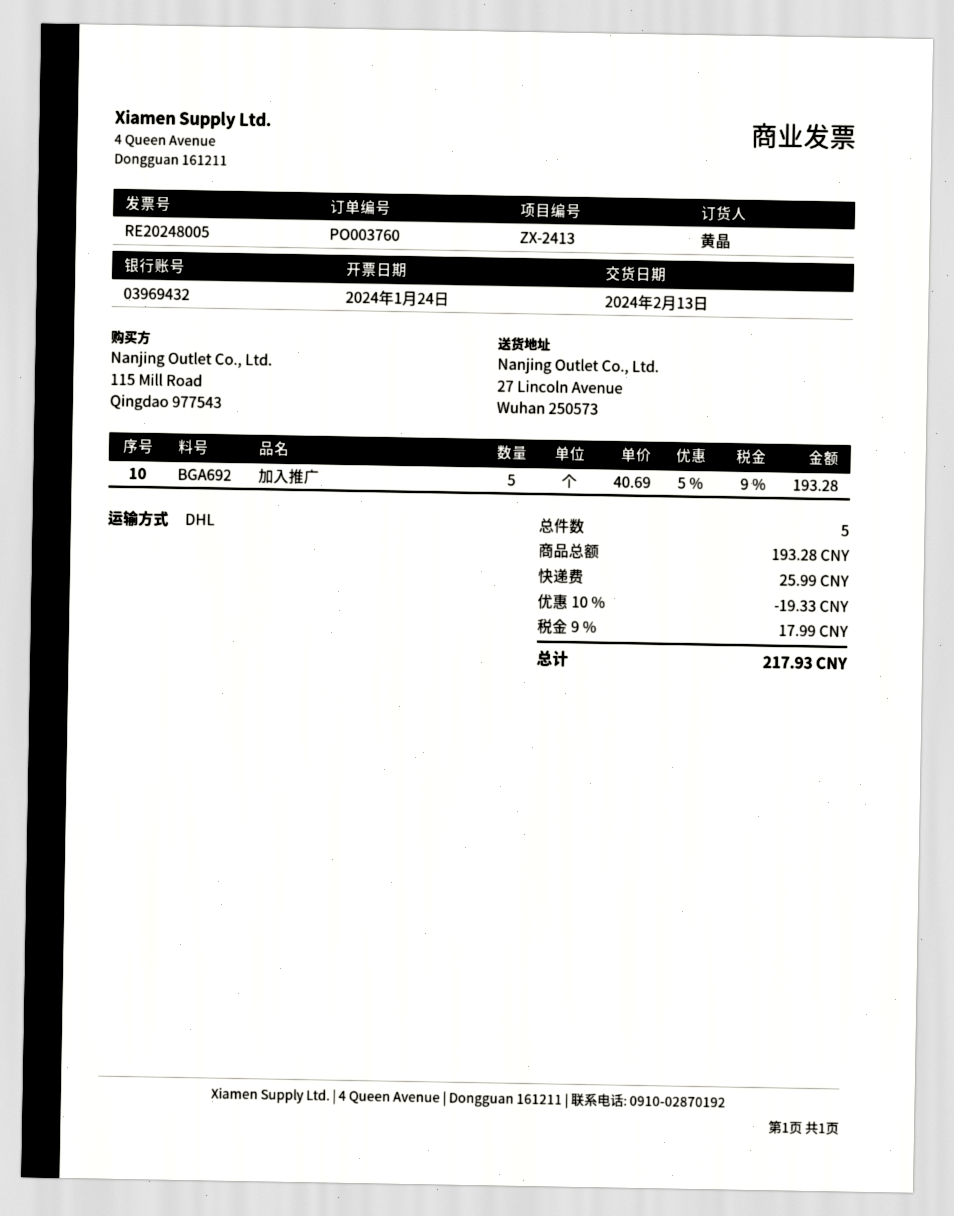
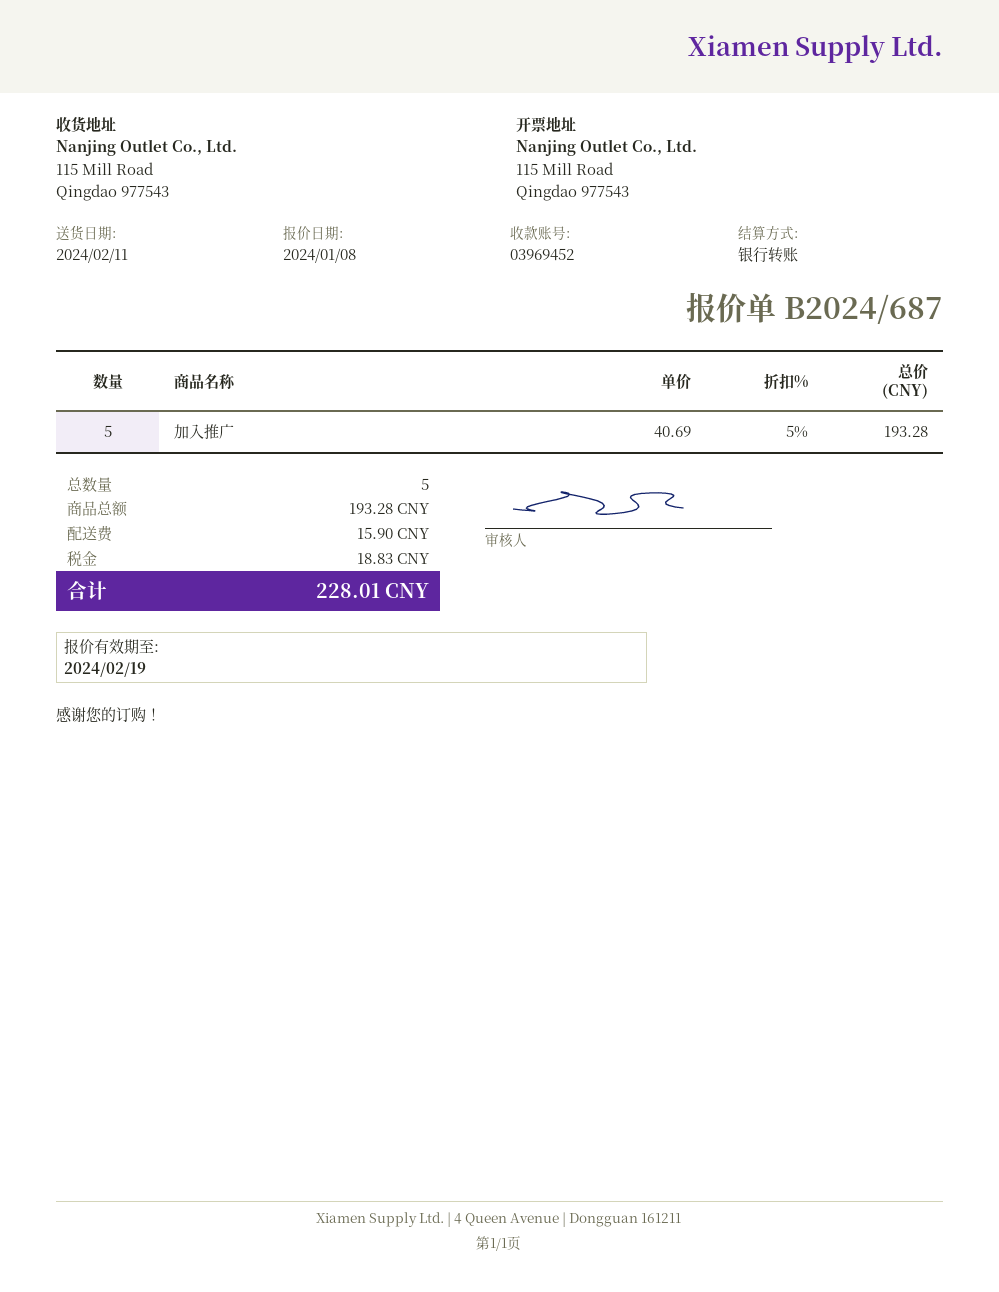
delivery date: 2024-02-13 -> 2024-02-11
bank account: 03969432 -> 03969452
ship to: 27 Lincoln Avenue, Wuhan 250573 -> 115 Mill Road, Qingdao 977543
discount: 10% = 19.33 -> none
shipping: 25.99 -> 15.90
tax: 17.99 -> 18.83
total: 217.93 -> 228.01

